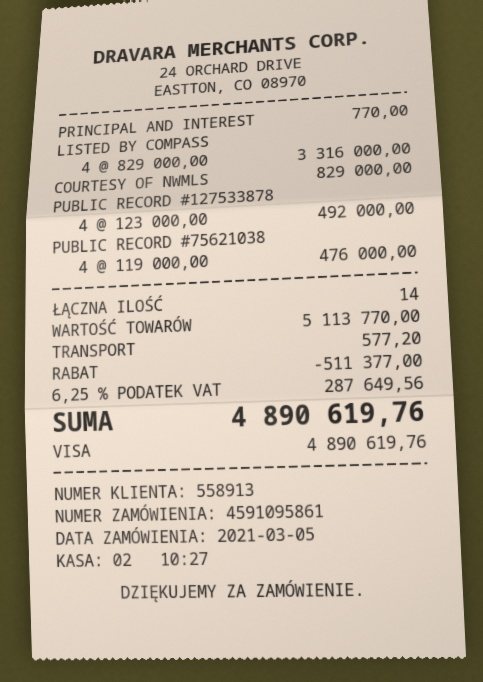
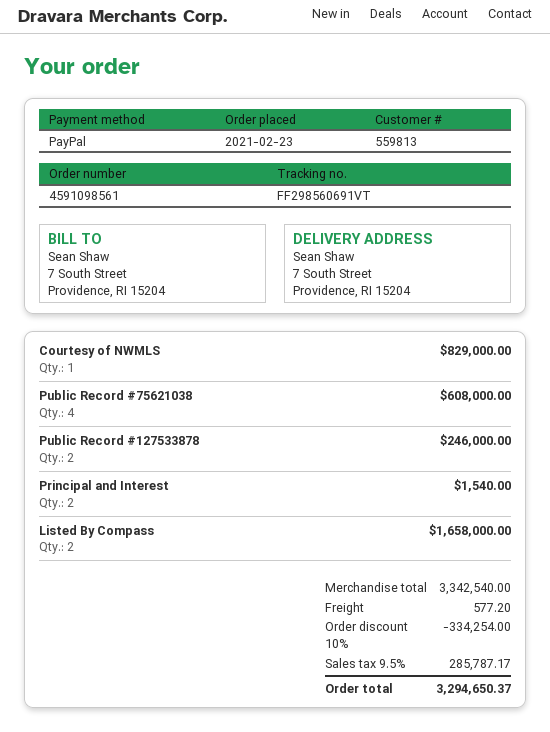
order number: 4591095861 -> 4591098561
order date: 2021-03-05 -> 2021-02-23
customer number: 558913 -> 559813
payment method: Visa -> PayPal
PRINCIPAL AND INTEREST: 1 for 770.00 -> 2 for 1540.00
LISTED BY COMPASS: 4 for 3316000.00 -> 2 for 1658000.00
PUBLIC RECORD #127533878: 4 for 492000.00 -> 2 for 246000.00
PUBLIC RECORD #75621038: 4 for 476000.00 -> 4 for 608000.00
subtotal: 5113770.00 -> 3342540.00
discount: 511377.00 -> 334254.00
tax: 6.25% = 287649.56 -> 9.5% = 285787.17
total: 4890619.76 -> 3294650.37

